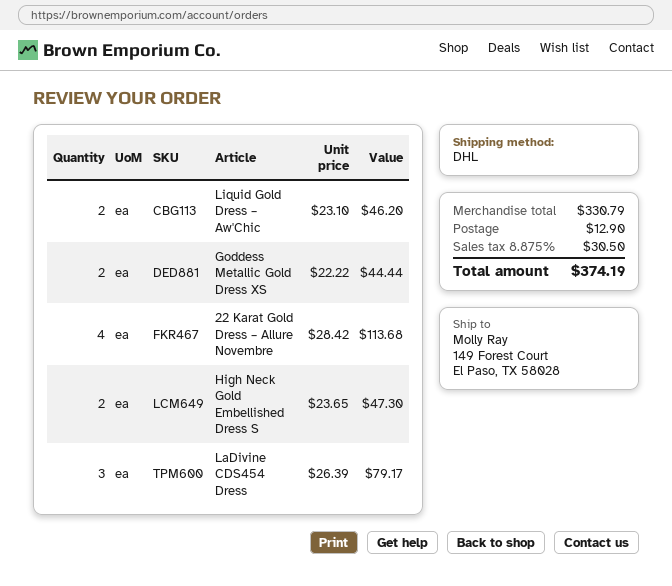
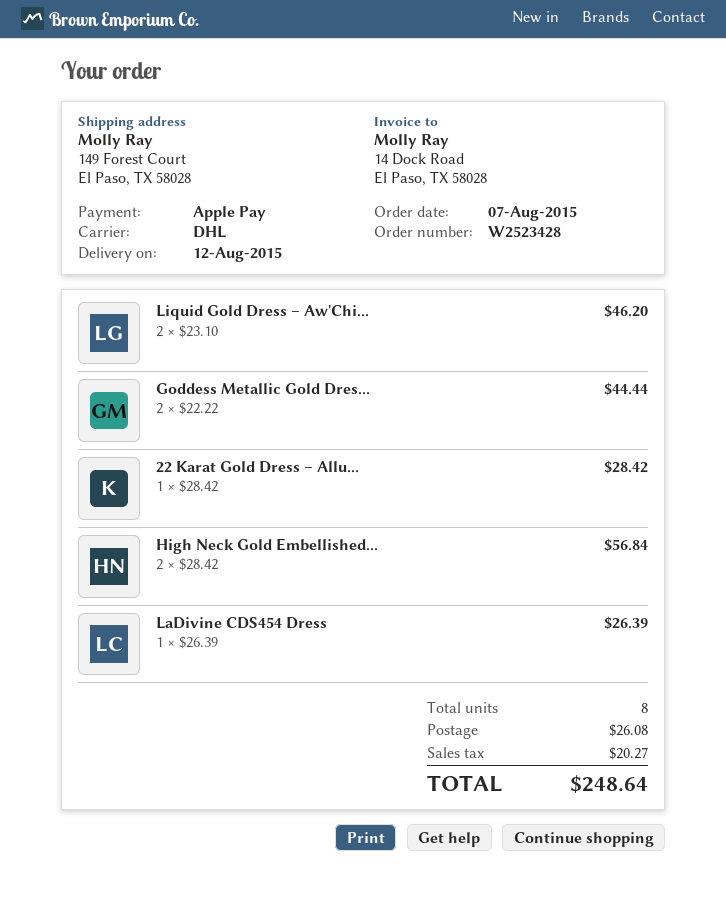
22 Karat Gold Dress – Allure Novembre: 4 x 28.42 = 113.68 -> 1 x 28.42 = 28.42
High Neck Gold Embellished Dress S: 2 x 23.65 = 47.30 -> 2 x 28.42 = 56.84
LaDivine CDS454 Dress: 3 x 26.39 = 79.17 -> 1 x 26.39 = 26.39
shipping: 12.90 -> 26.08
tax: 30.50 -> 20.27
total: 374.19 -> 248.64

